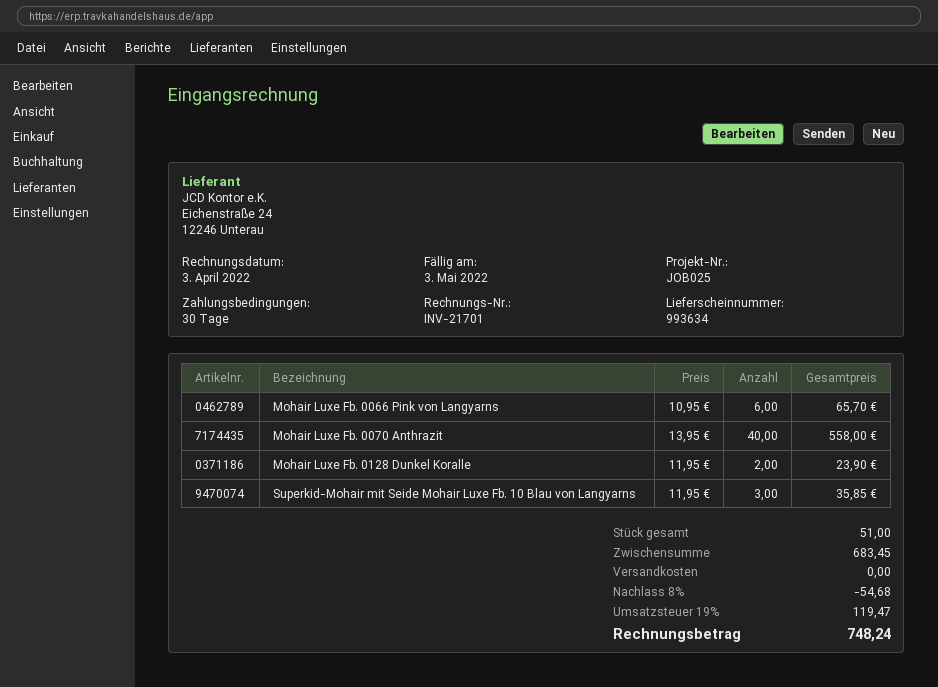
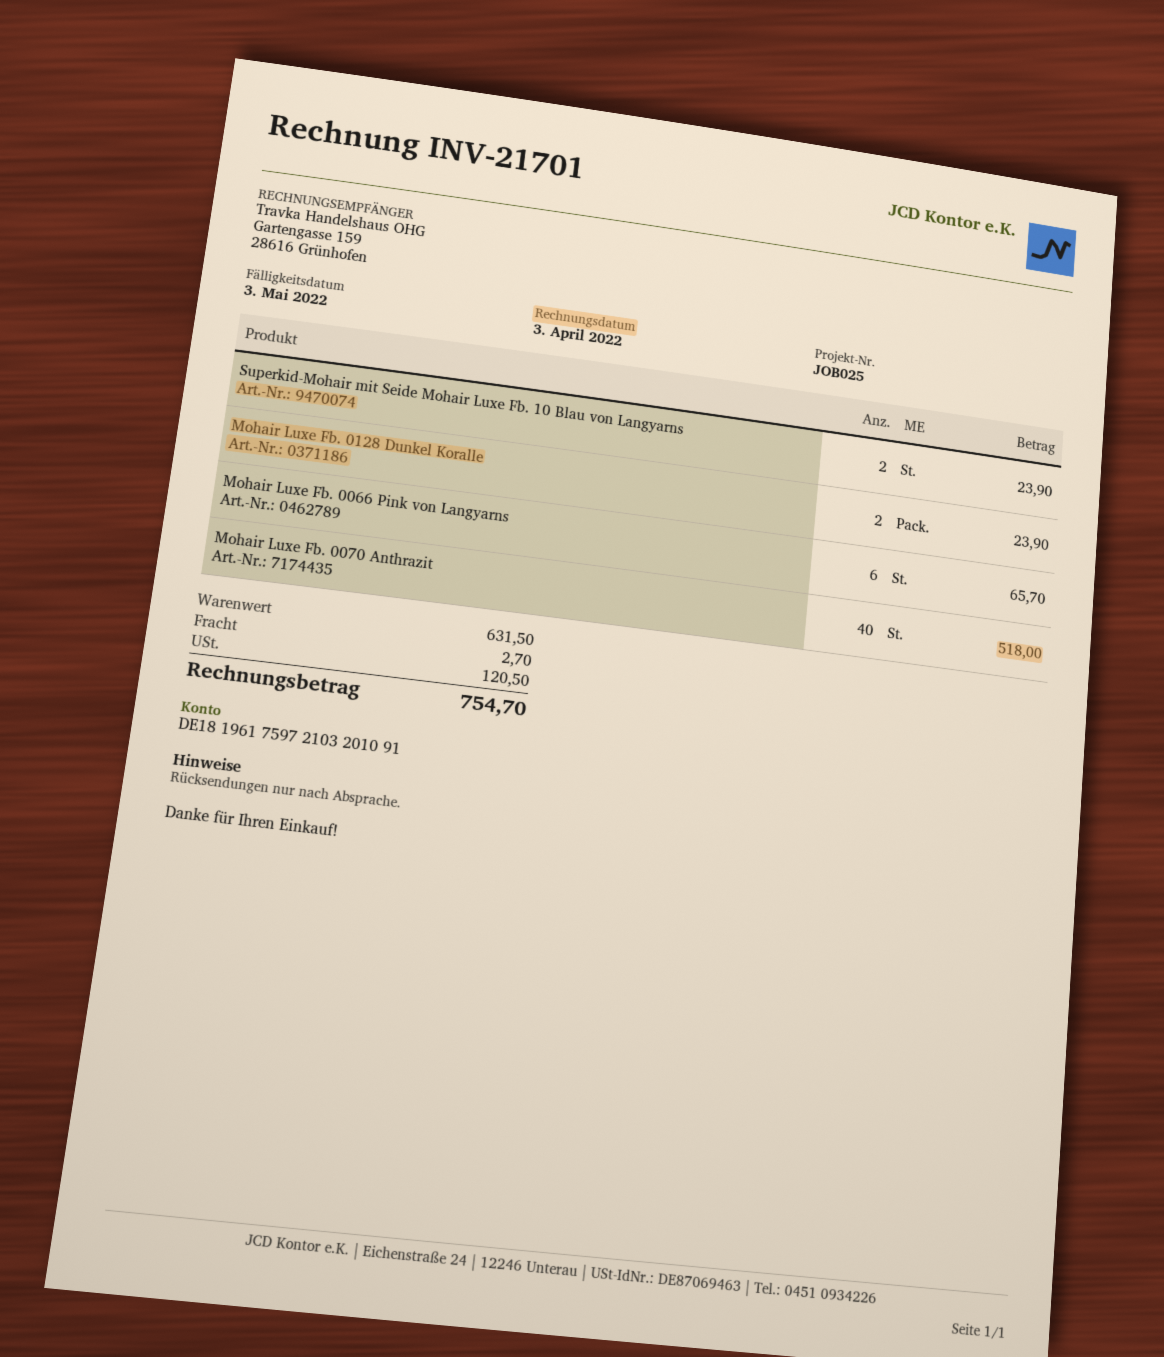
Mohair Luxe Fb. 0070 Anthrazit: 40 for 558.00 -> 40 for 518.00
Superkid-Mohair mit Seide Mohair Luxe Fb. 10 Blau von Langyarns: 3 for 35.85 -> 2 for 23.90
subtotal: 683.45 -> 631.50
discount: 8% = 54.68 -> none
shipping: 0.00 -> 2.70
tax: 119.47 -> 120.50
total: 748.24 -> 754.70

